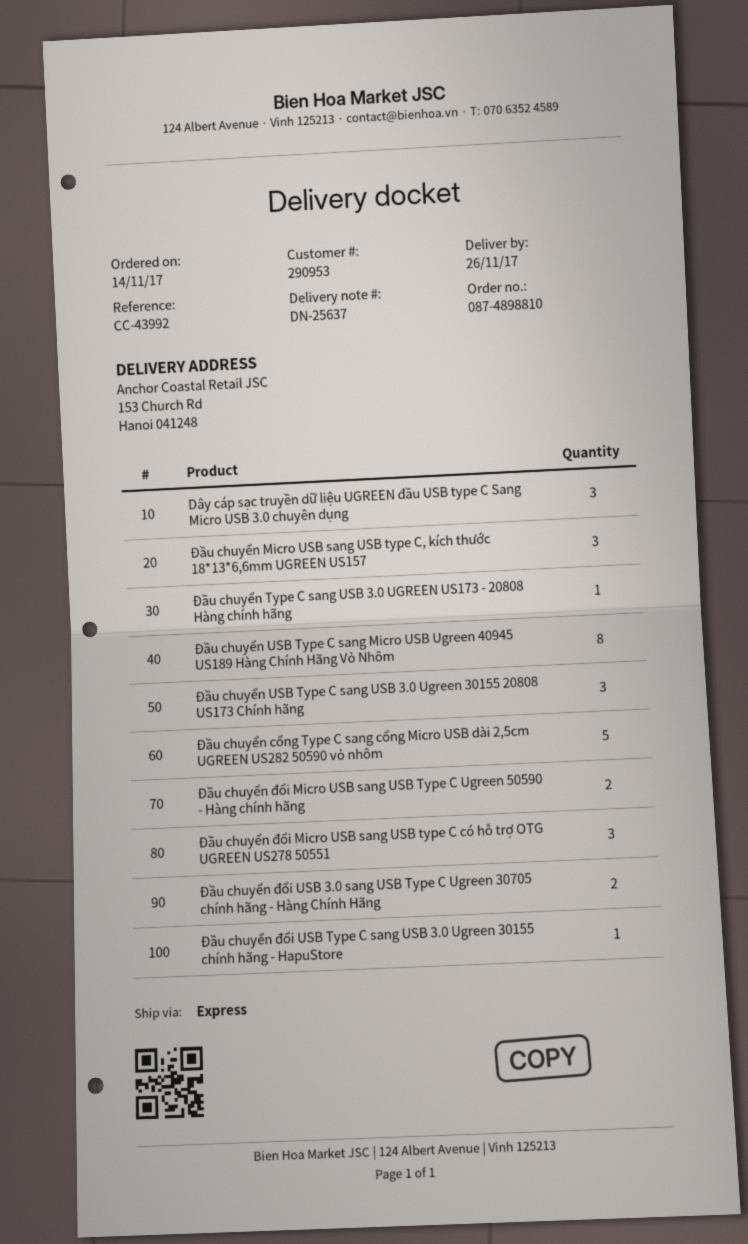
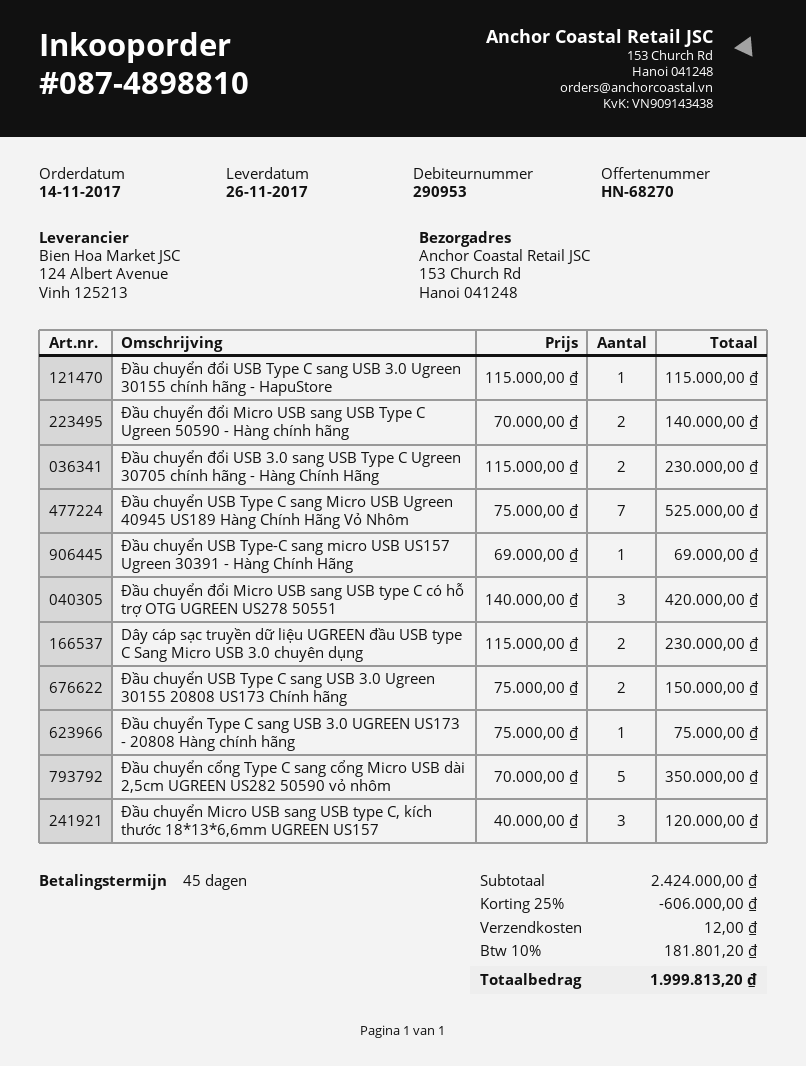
Dây cáp sạc truyền dữ liệu UGREEN đầu USB type C Sang Micro USB 3.0 chuyên dụng: 3 -> 2
Đầu chuyển USB Type C sang Micro USB Ugreen 40945 US189 Hàng Chính Hãng Vỏ Nhôm: 8 -> 7
Đầu chuyển USB Type C sang USB 3.0 Ugreen 30155 20808 US173 Chính hãng: 3 -> 2
Đầu chuyển USB Type-C sang micro USB US157 Ugreen 30391 - Hàng Chính Hãng: none -> 1

